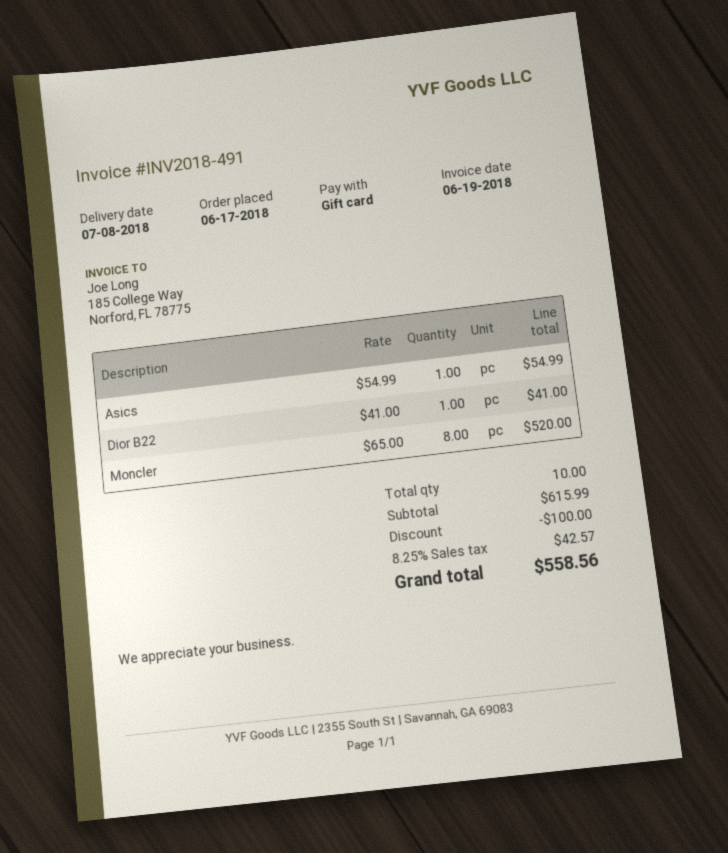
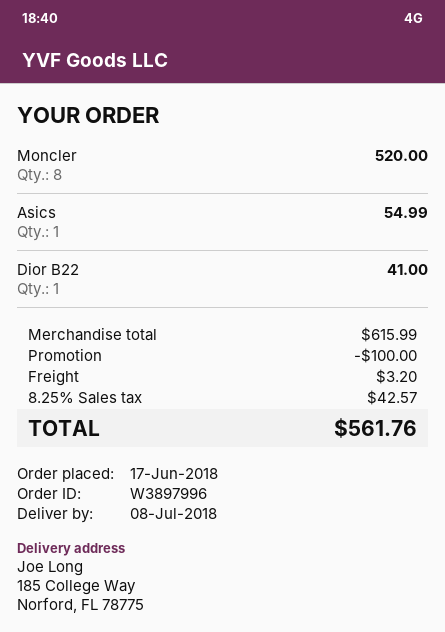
shipping: none -> 3.20
total: 558.56 -> 561.76

